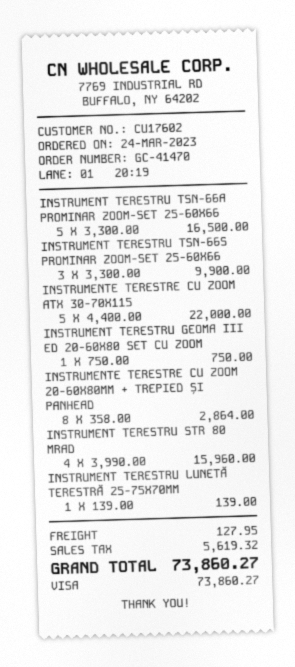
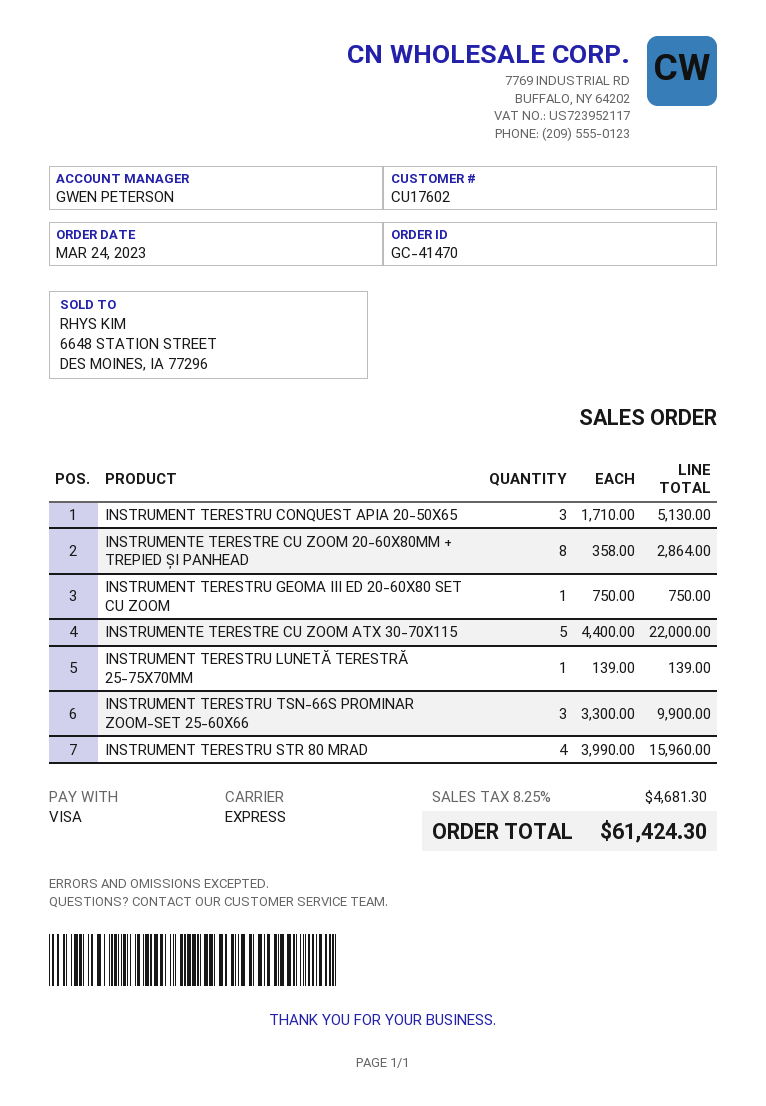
INSTRUMENT TERESTRU TSN-66A PROMINAR ZOOM-SET 25-60X66: 5 x 3300.00 = 16500.00 -> none
INSTRUMENT TERESTRU CONQUEST APIA 20-50X65: none -> 3 x 1710.00 = 5130.00
shipping: 127.95 -> none
tax: 5619.32 -> 4681.30
total: 73860.27 -> 61424.30

